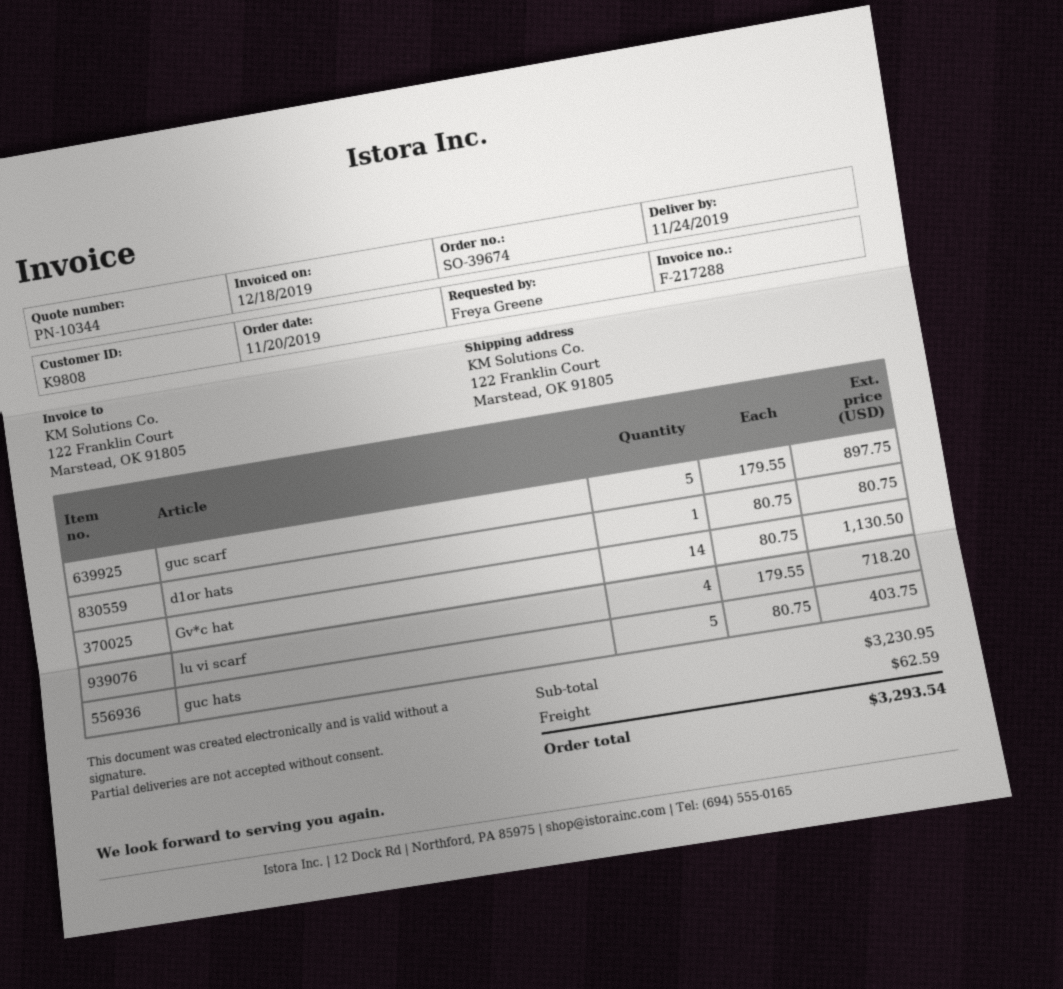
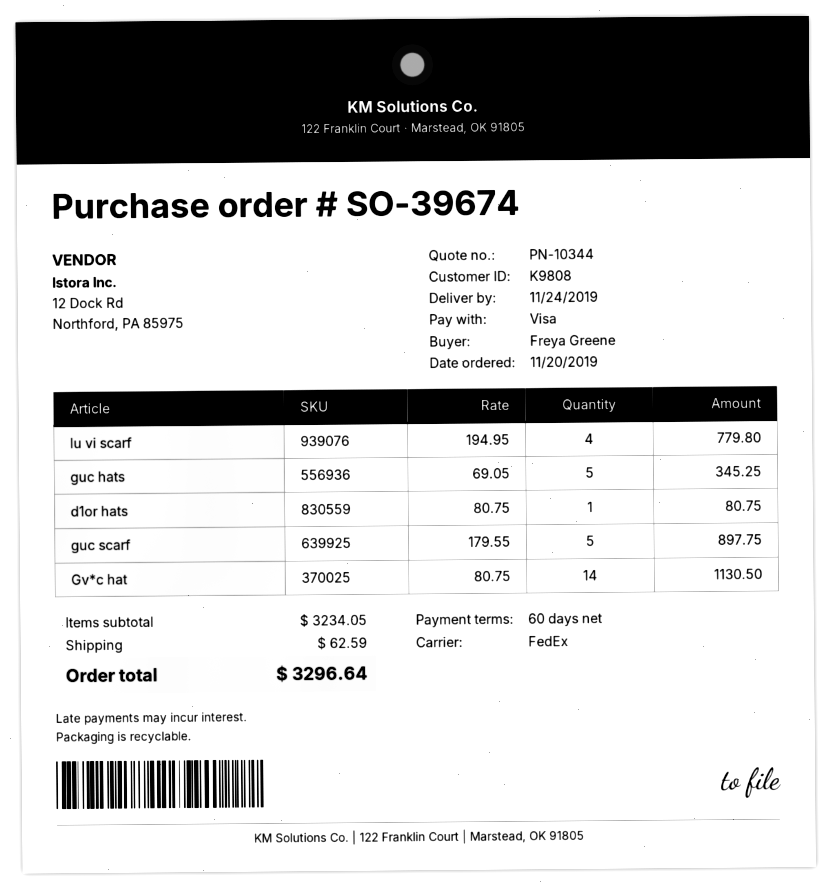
lu vi scarf: 4 x 179.55 = 718.20 -> 4 x 194.95 = 779.80
guc hats: 5 x 80.75 = 403.75 -> 5 x 69.05 = 345.25
subtotal: 3230.95 -> 3234.05
total: 3293.54 -> 3296.64

